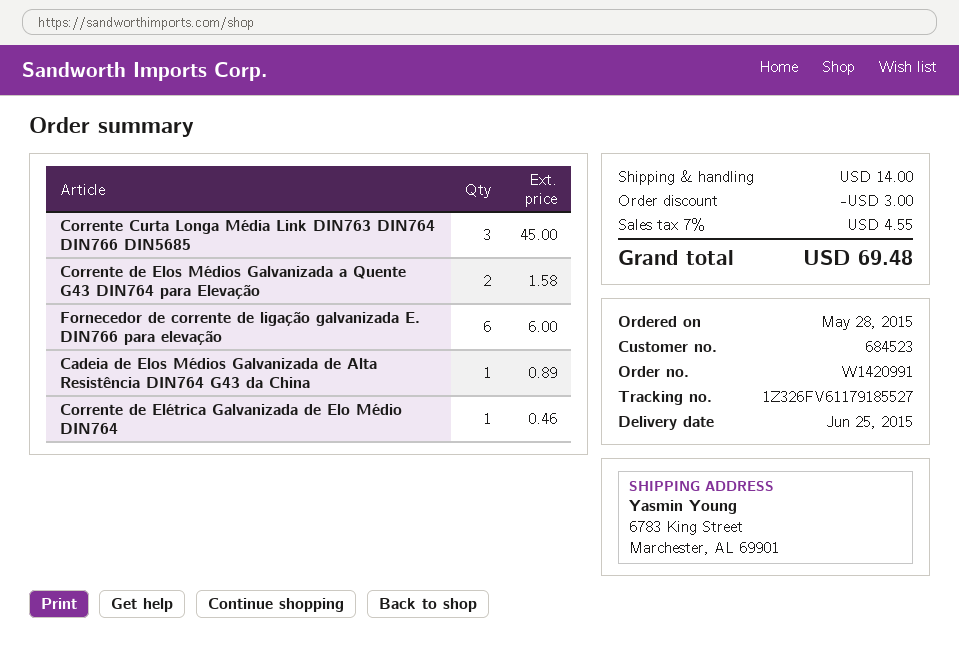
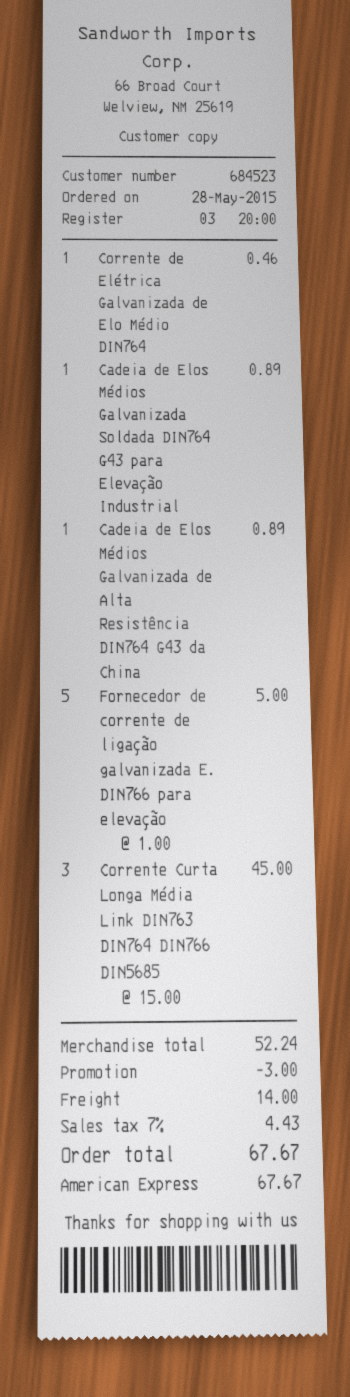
Corrente de Elos Médios Galvanizada a Quente G43 DIN764 para Elevação: 2 for 1.58 -> none
Fornecedor de corrente de ligação galvanizada E. DIN766 para elevação: 6 for 6.00 -> 5 for 5.00
Cadeia de Elos Médios Galvanizada Soldada DIN764 G43 para Elevação Industrial: none -> 1 for 0.89
tax: 7% = 4.55 -> 7% = 4.43
total: 69.48 -> 67.67

